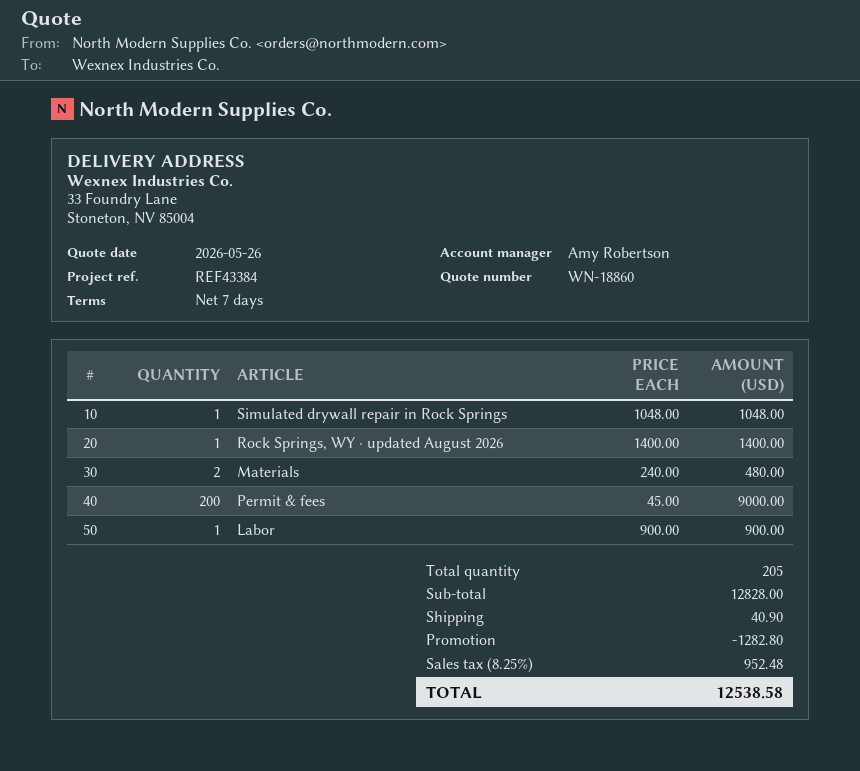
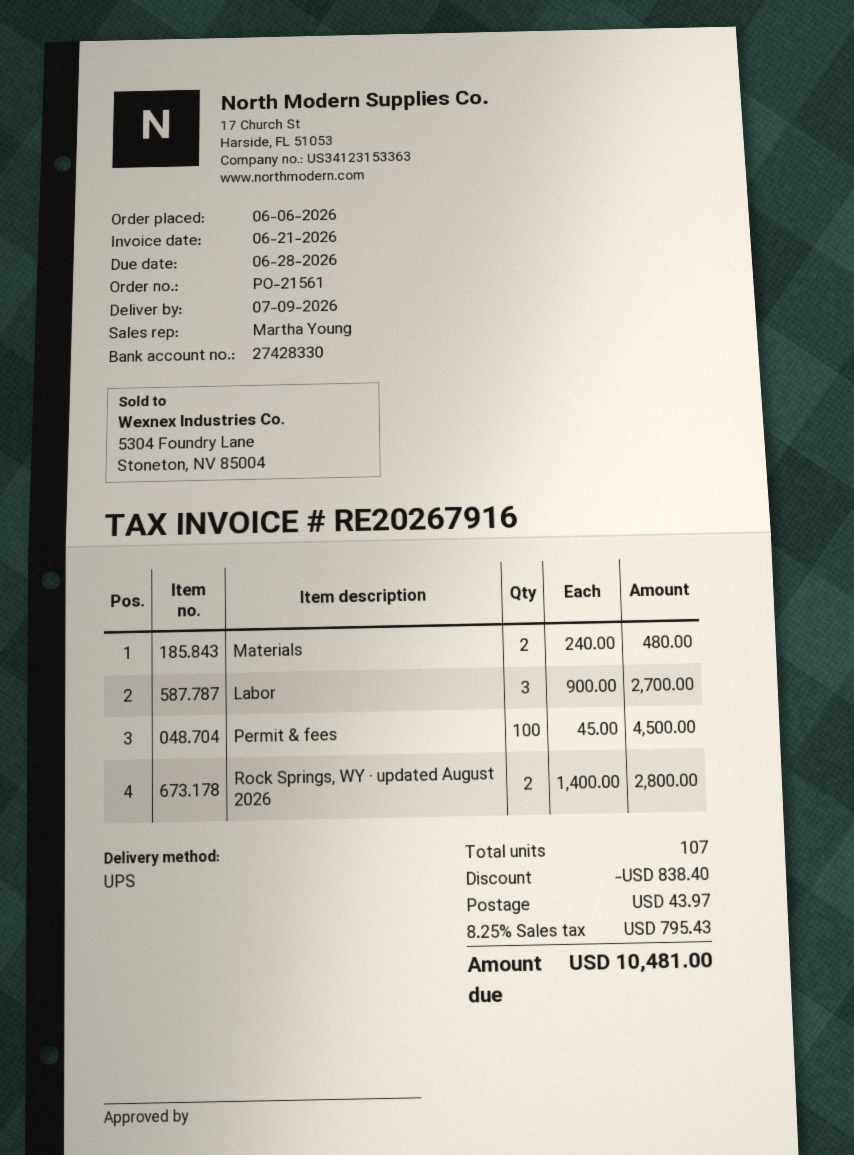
sales rep: Amy Robertson -> Martha Young
Simulated drywall repair in Rock Springs: 1 x 1048.00 = 1048.00 -> none
Rock Springs, WY · updated August 2026: 1 x 1400.00 = 1400.00 -> 2 x 1400.00 = 2800.00
Permit & fees: 200 x 45.00 = 9000.00 -> 100 x 45.00 = 4500.00
Labor: 1 x 900.00 = 900.00 -> 3 x 900.00 = 2700.00
total quantity: 205 -> 107
discount: 1282.80 -> 838.40
shipping: 40.90 -> 43.97
tax: 8.25% = 952.48 -> 8.25% = 795.43
total: 12538.58 -> 10481.00

